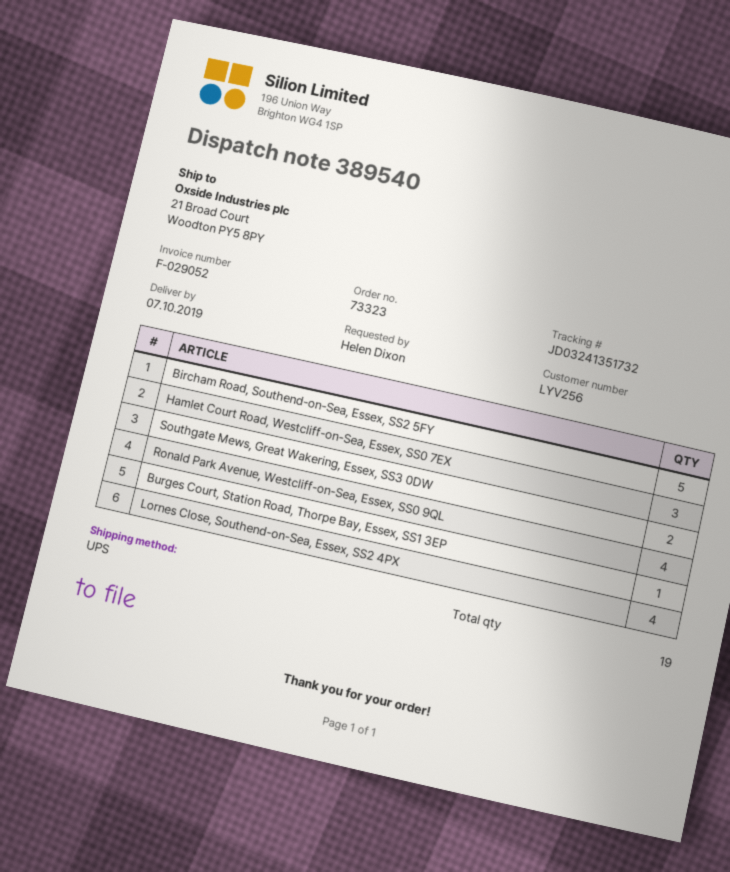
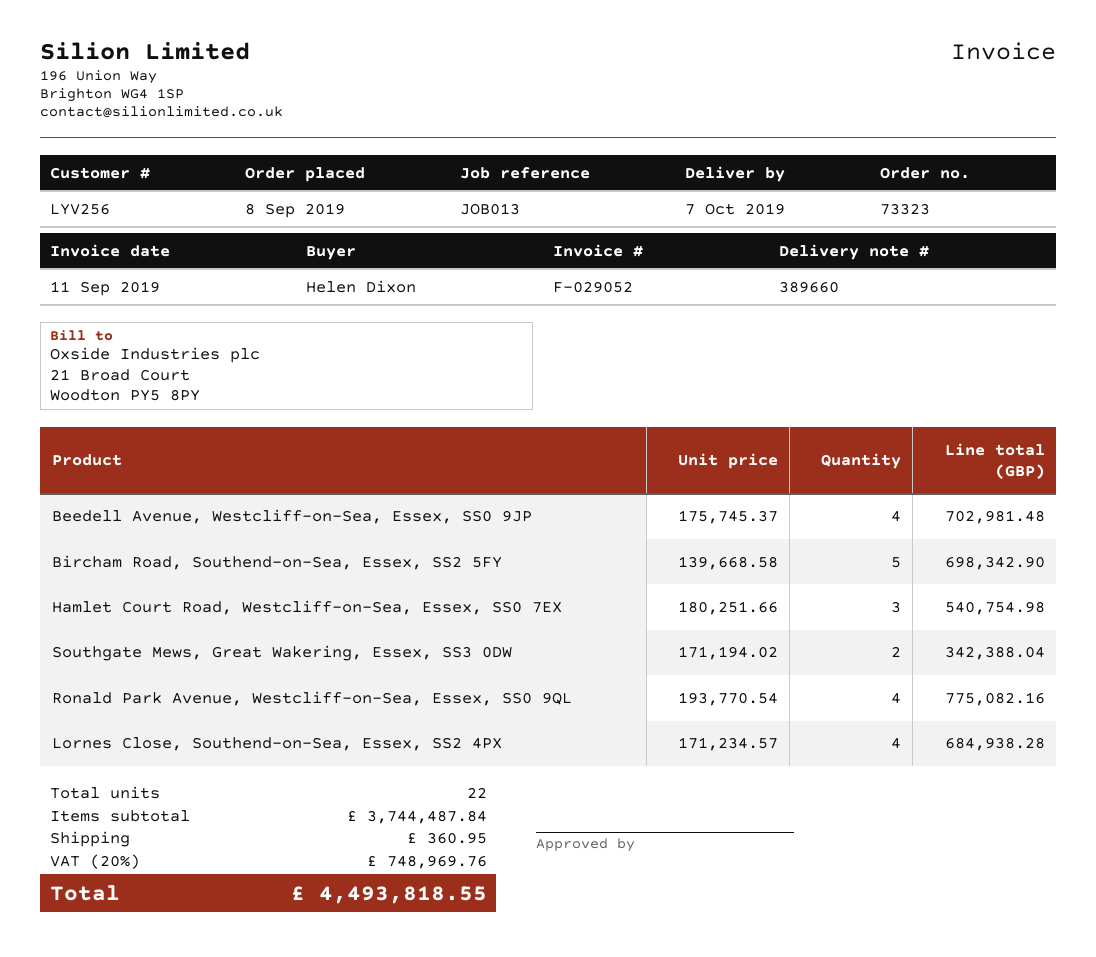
delivery note number: 389540 -> 389660
Burges Court, Station Road, Thorpe Bay, Essex, SS1 3EP: 1 -> none
Beedell Avenue, Westcliff-on-Sea, Essex, SS0 9JP: none -> 4
total quantity: 19 -> 22

